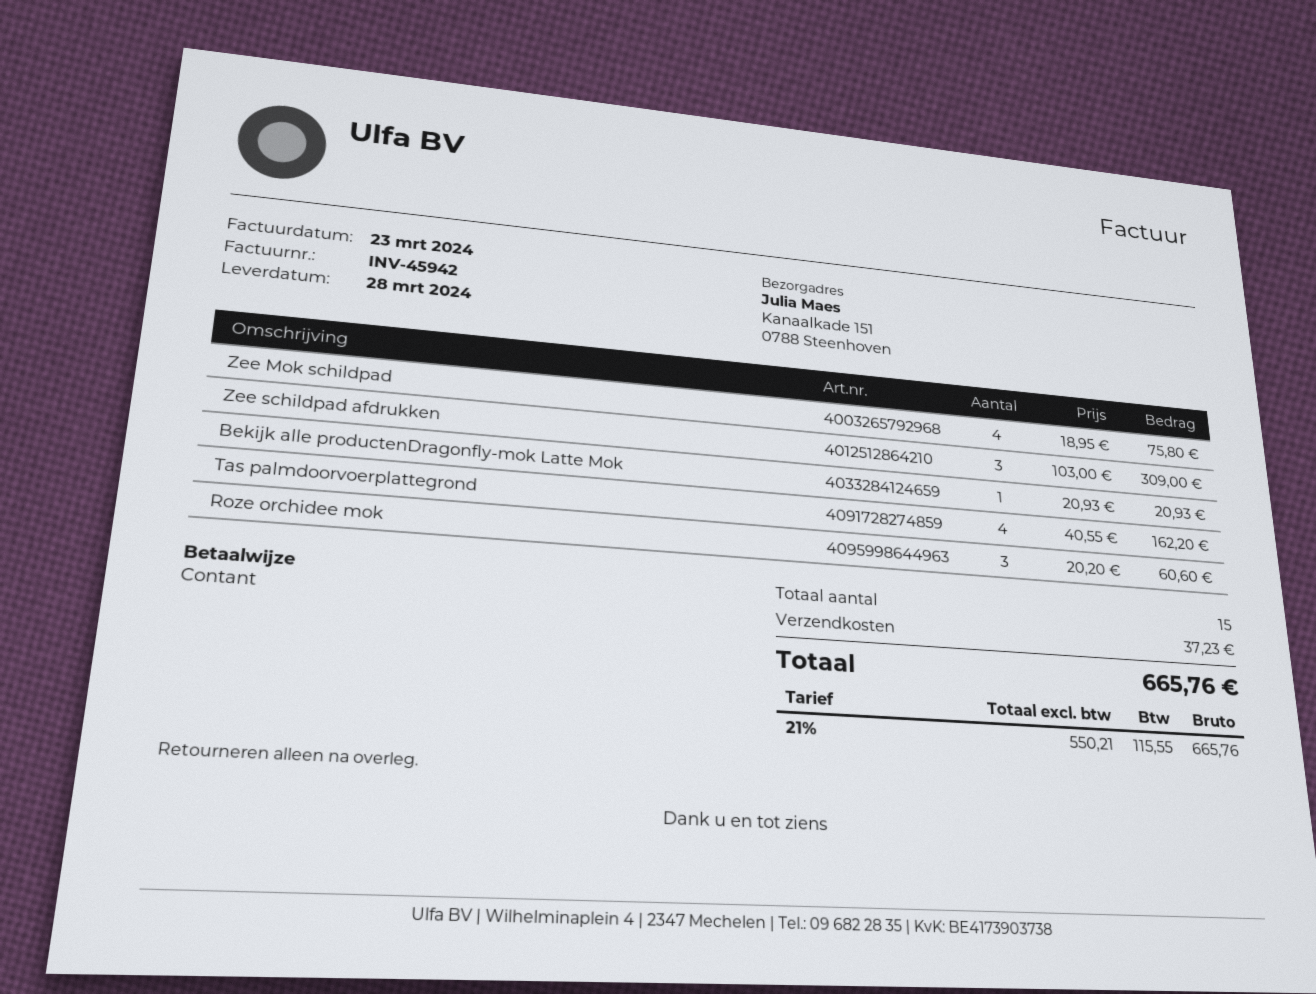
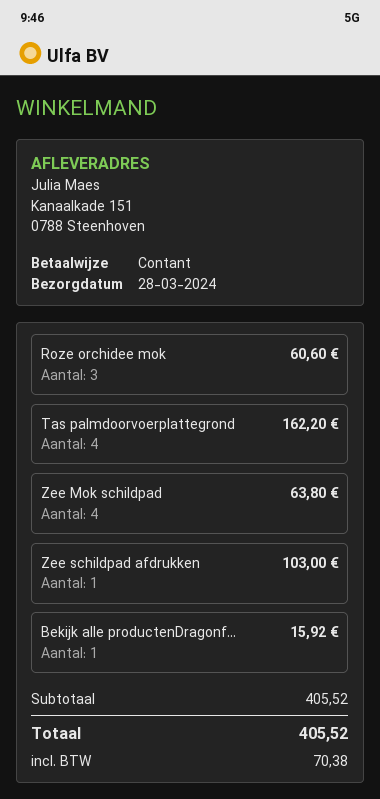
Zee Mok schildpad: 4 for 75.80 -> 4 for 63.80
Zee schildpad afdrukken: 3 for 309.00 -> 1 for 103.00
Bekijk alle productenDragonfly-mok Latte Mok: 1 for 20.93 -> 1 for 15.92
shipping: 37.23 -> none
tax: 115.55 -> 70.38
total: 665.76 -> 405.52

